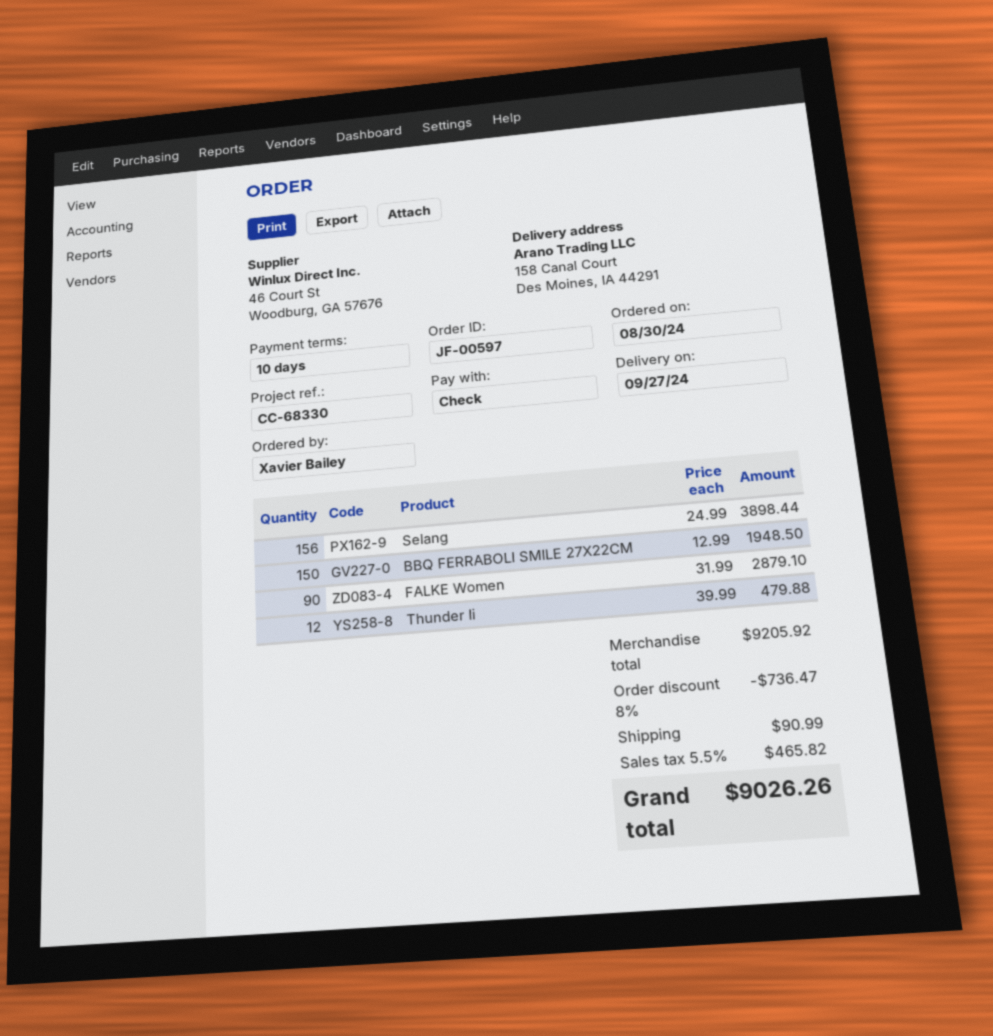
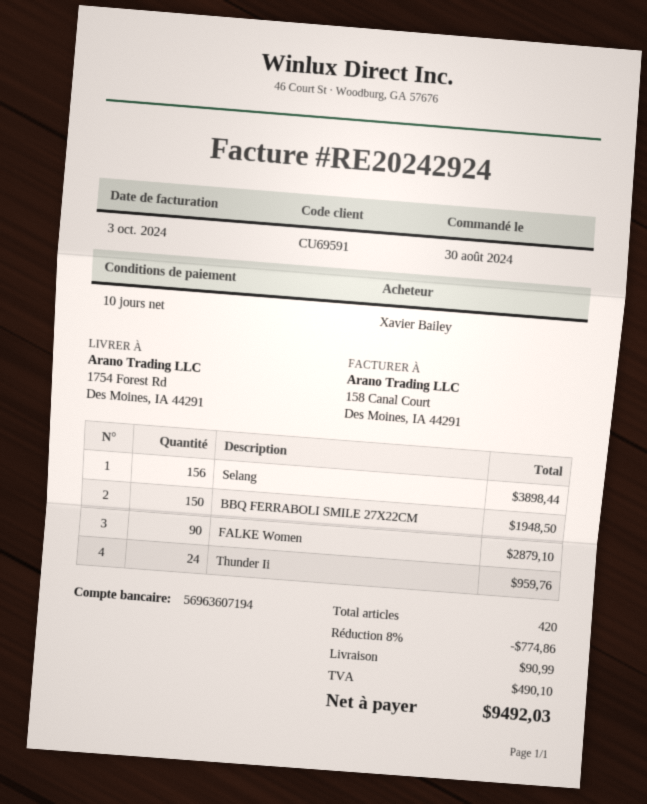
ship to: 158 Canal Court, Des Moines, IA 44291 -> 1754 Forest Rd, Des Moines, IA 44291
Thunder Ii: 12 for 479.88 -> 24 for 959.76
discount: 8% = 736.47 -> 8% = 774.86
tax: 465.82 -> 490.10
total: 9026.26 -> 9492.03

